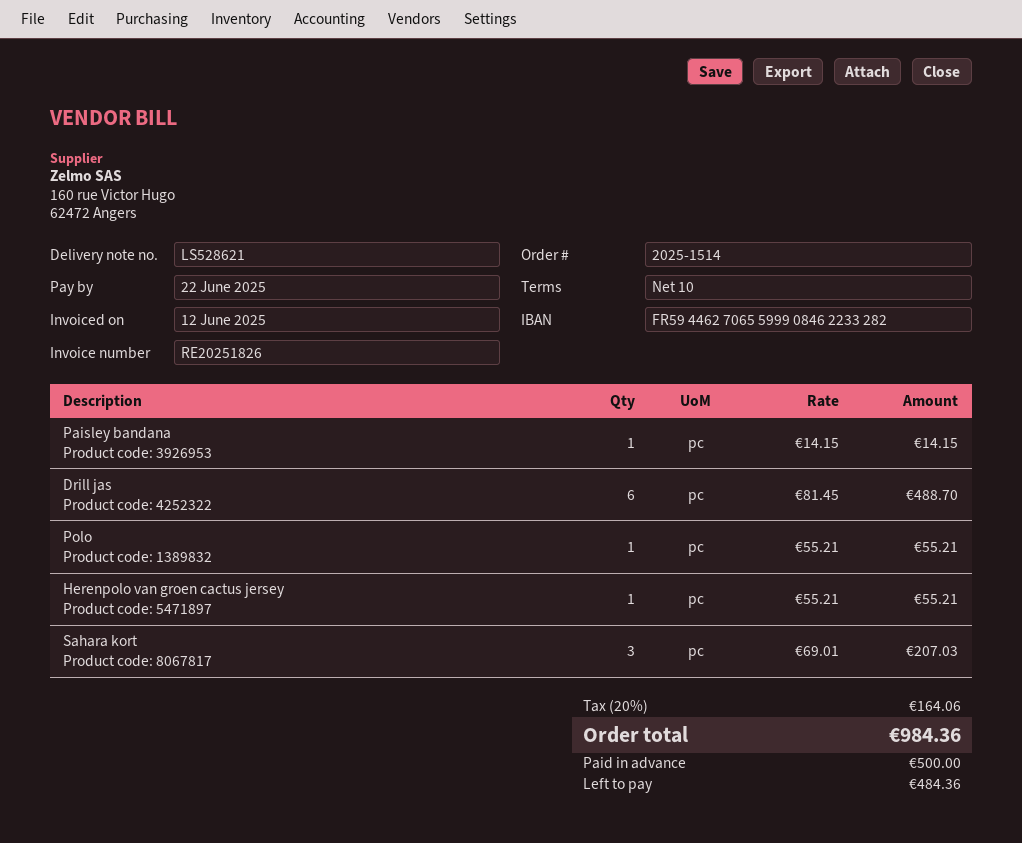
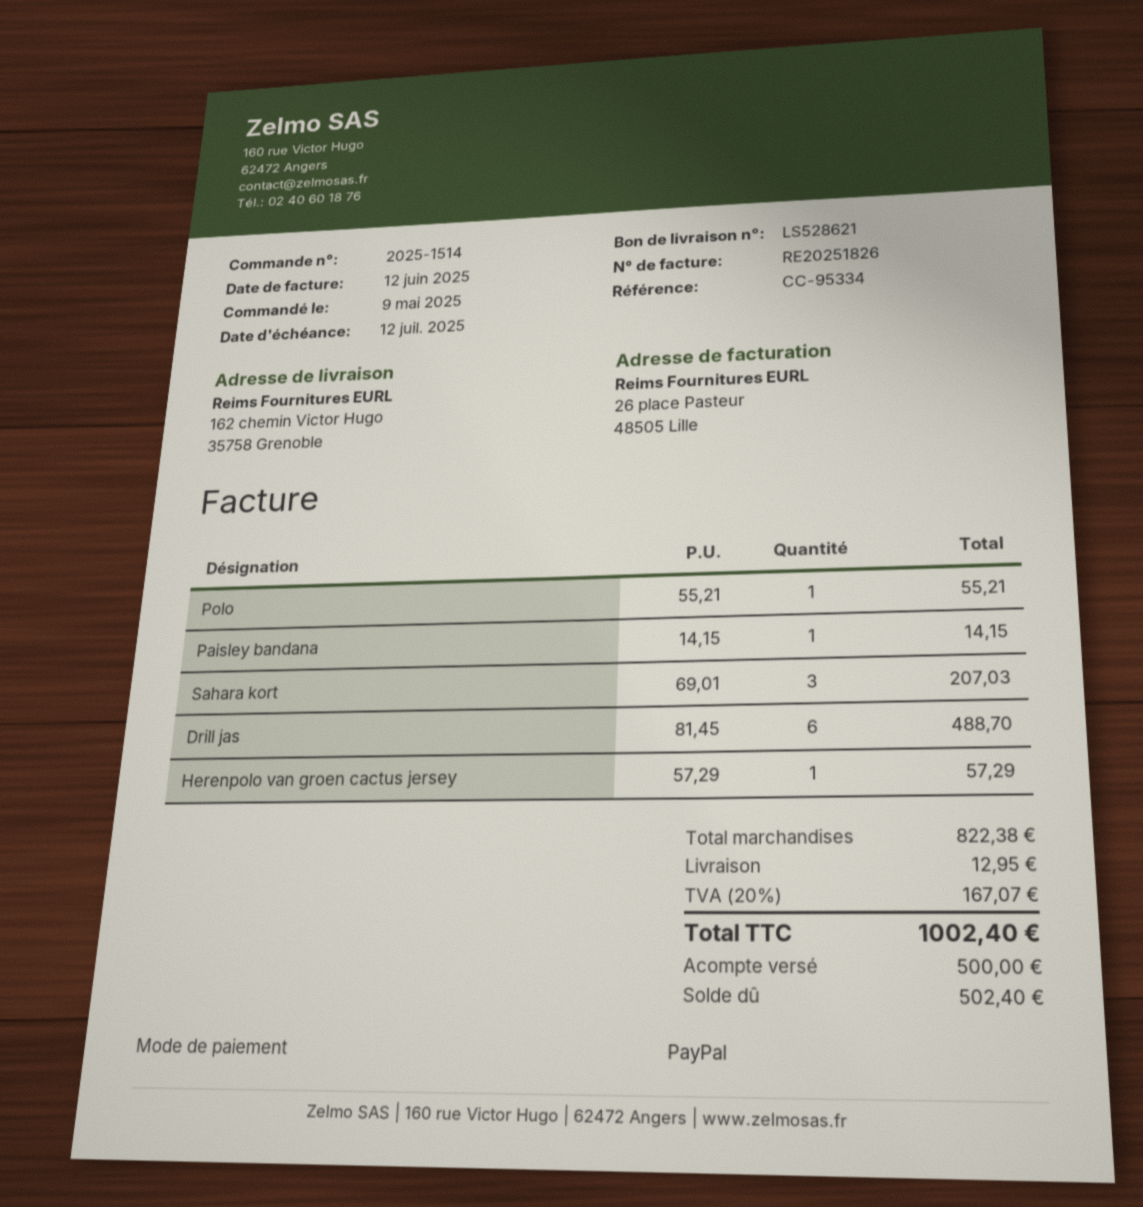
due date: 2025-06-22 -> 2025-07-12
Herenpolo van groen cactus jersey: 1 x 55.21 = 55.21 -> 1 x 57.29 = 57.29
shipping: none -> 12.95
tax: 20% = 164.06 -> 20% = 167.07
total: 984.36 -> 1002.40
balance: 484.36 -> 502.40

